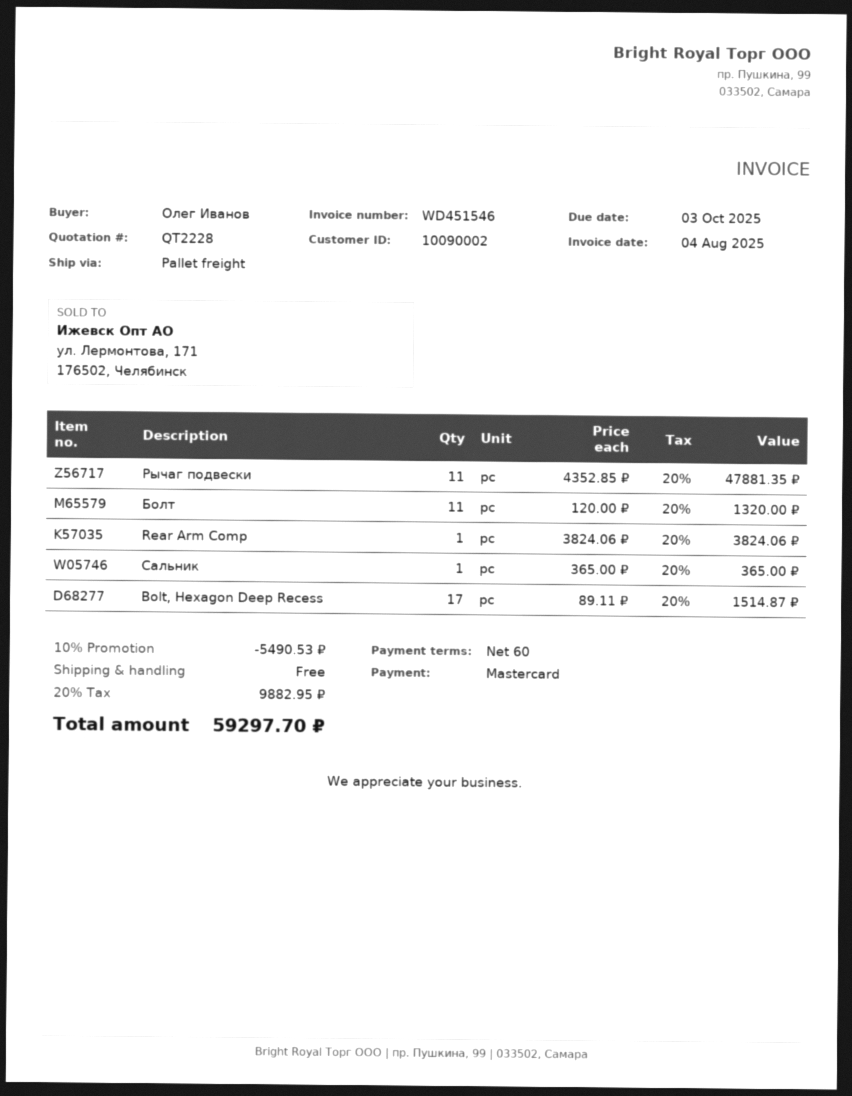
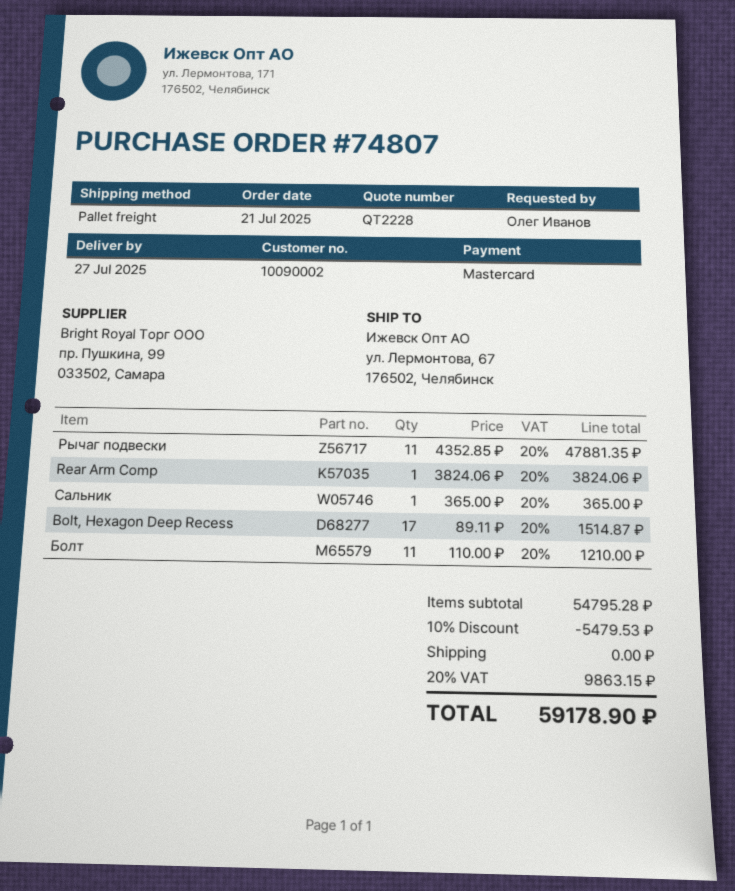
Болт: 11 x 120.00 = 1320.00 -> 11 x 110.00 = 1210.00
discount: 10% = 5490.53 -> 10% = 5479.53
tax: 20% = 9882.95 -> 20% = 9863.15
total: 59297.70 -> 59178.90

